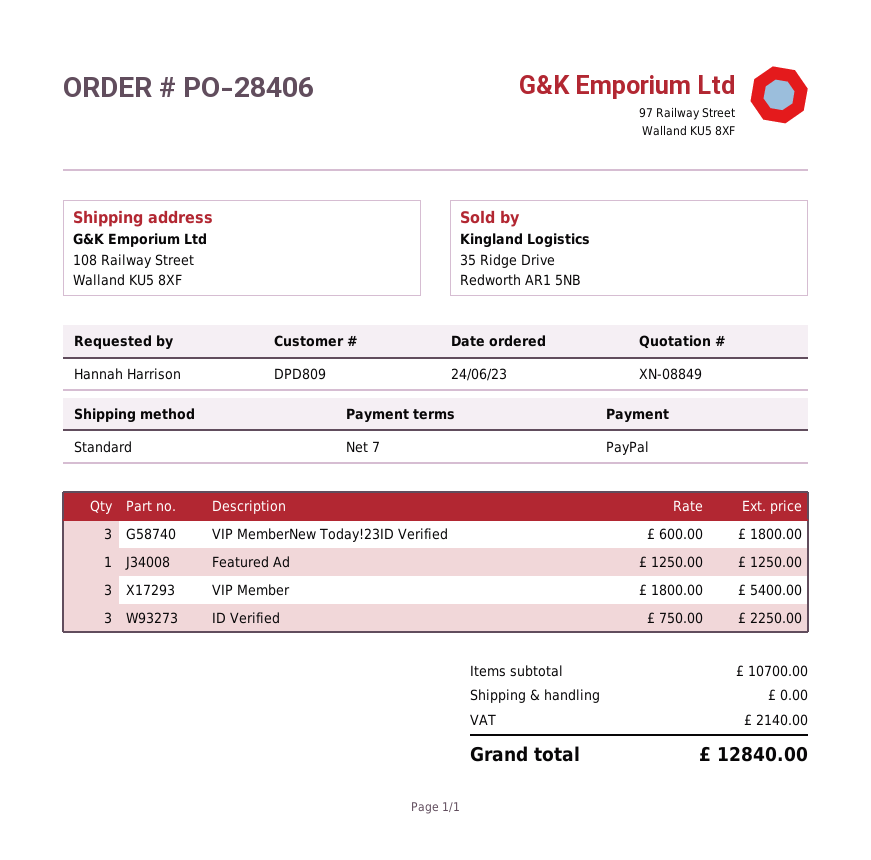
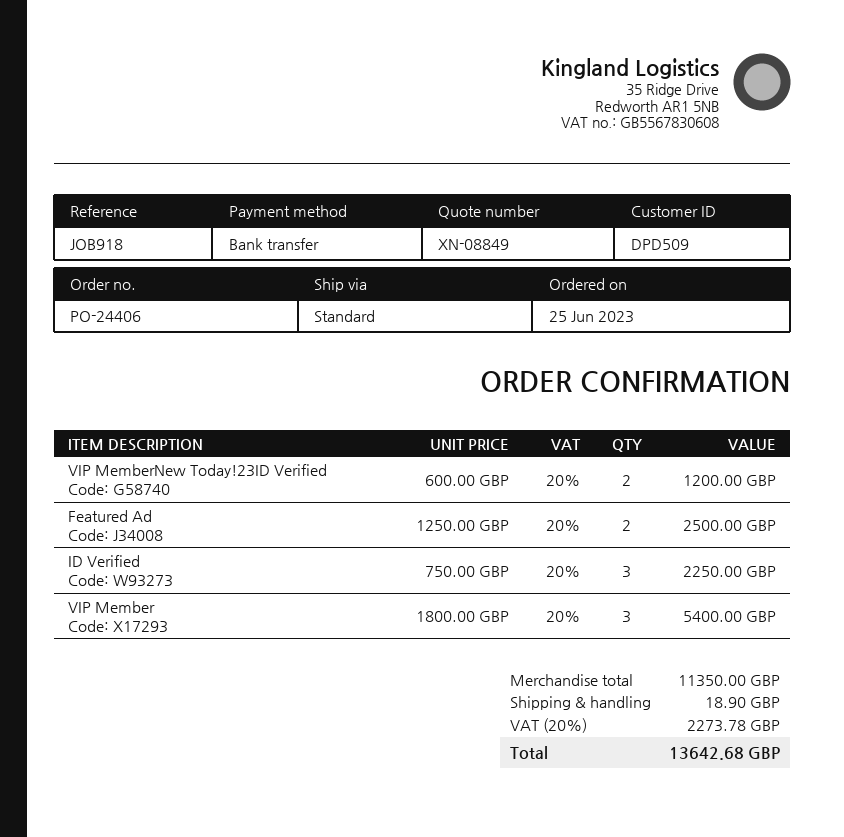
order number: PO-28406 -> PO-24406
order date: 2023-06-24 -> 2023-06-25
customer number: DPD809 -> DPD509
payment method: PayPal -> bank transfer
VIP MemberNew Today!23ID Verified: 3 x 600.00 = 1800.00 -> 2 x 600.00 = 1200.00
Featured Ad: 1 x 1250.00 = 1250.00 -> 2 x 1250.00 = 2500.00
subtotal: 10700.00 -> 11350.00
shipping: 0.00 -> 18.90
tax: 2140.00 -> 2273.78
total: 12840.00 -> 13642.68

